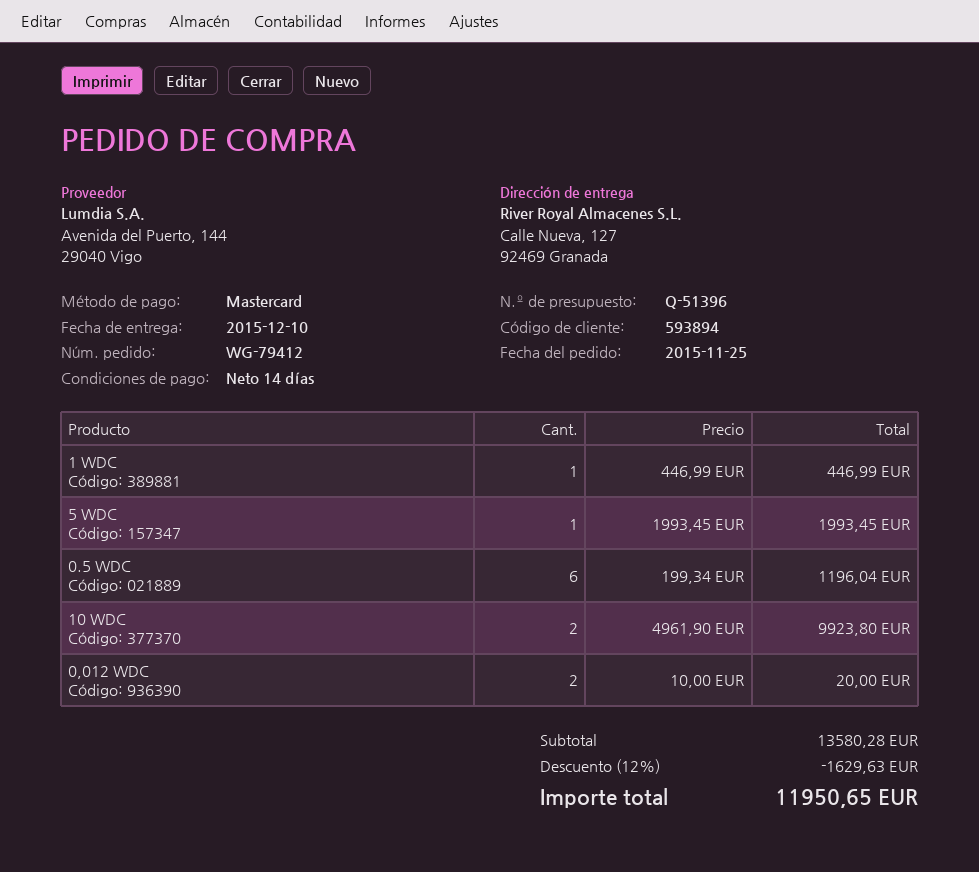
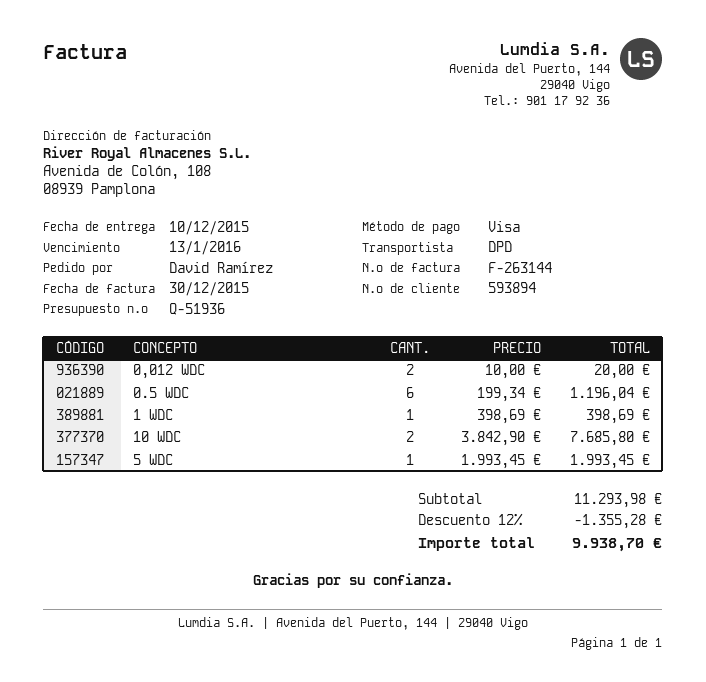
quote number: Q-51396 -> Q-51936
payment method: Mastercard -> Visa
1 WDC: 1 x 446.99 = 446.99 -> 1 x 398.69 = 398.69
10 WDC: 2 x 4961.90 = 9923.80 -> 2 x 3842.90 = 7685.80
subtotal: 13580.28 -> 11293.98
discount: 12% = 1629.63 -> 12% = 1355.28
total: 11950.65 -> 9938.70

